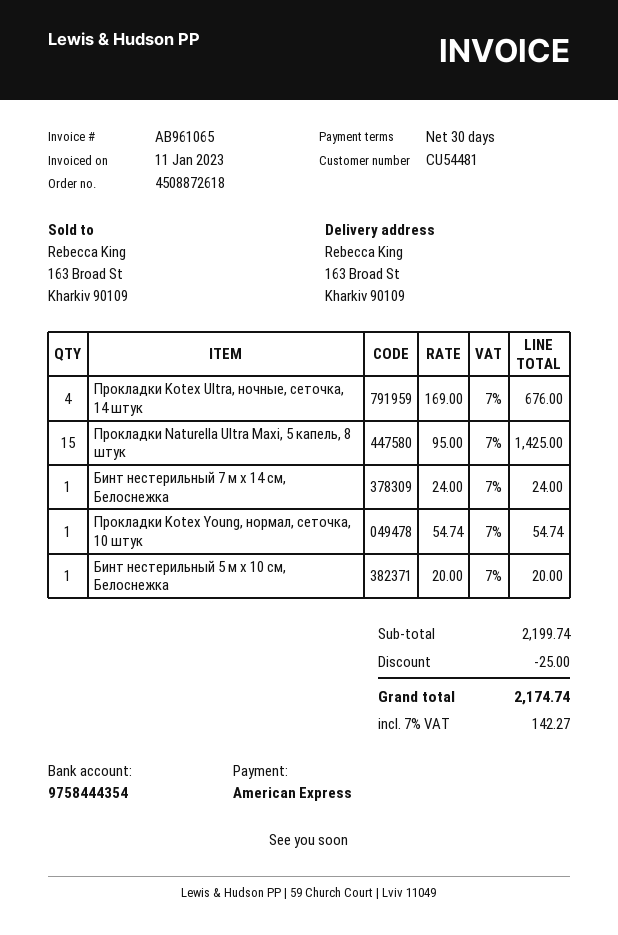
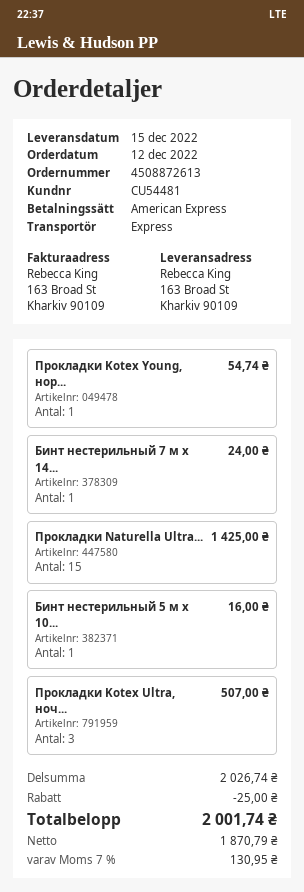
order number: 4508872618 -> 4508872613
Прокладки Kotex Ultra, ночные, сеточка, 14 штук: 4 for 676.00 -> 3 for 507.00
Бинт нестерильный 5 м х 10 см, Белоснежка: 1 for 20.00 -> 1 for 16.00
subtotal: 2199.74 -> 2026.74
tax: 7% = 142.27 -> 7% = 130.95
total: 2174.74 -> 2001.74

